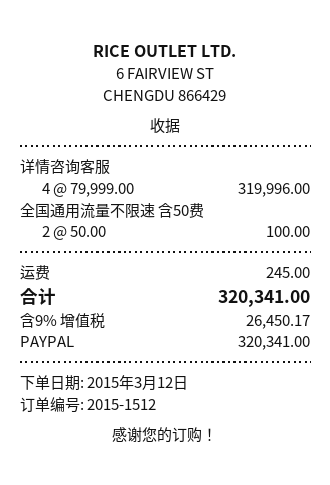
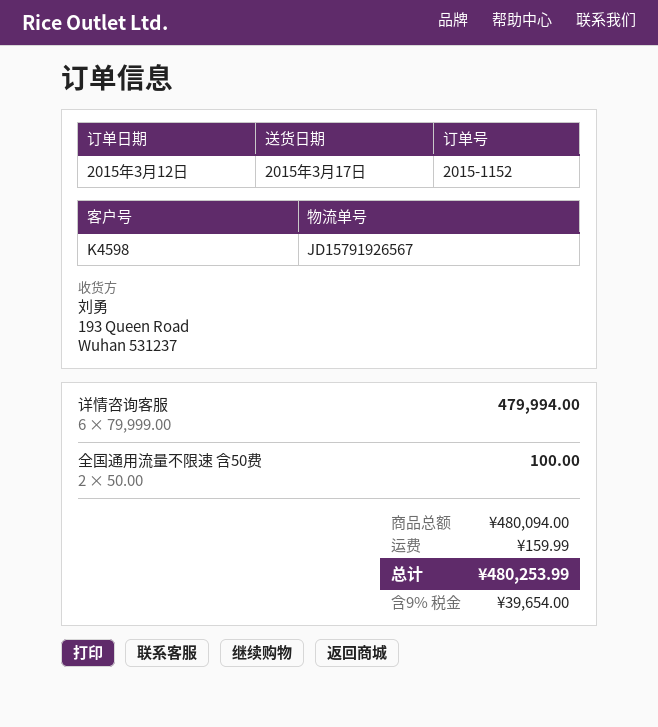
order number: 2015-1512 -> 2015-1152
详情咨询客服: 4 x 79999.00 = 319996.00 -> 6 x 79999.00 = 479994.00
shipping: 245.00 -> 159.99
tax: 9% = 26450.17 -> 9% = 39654.00
total: 320341.00 -> 480253.99

